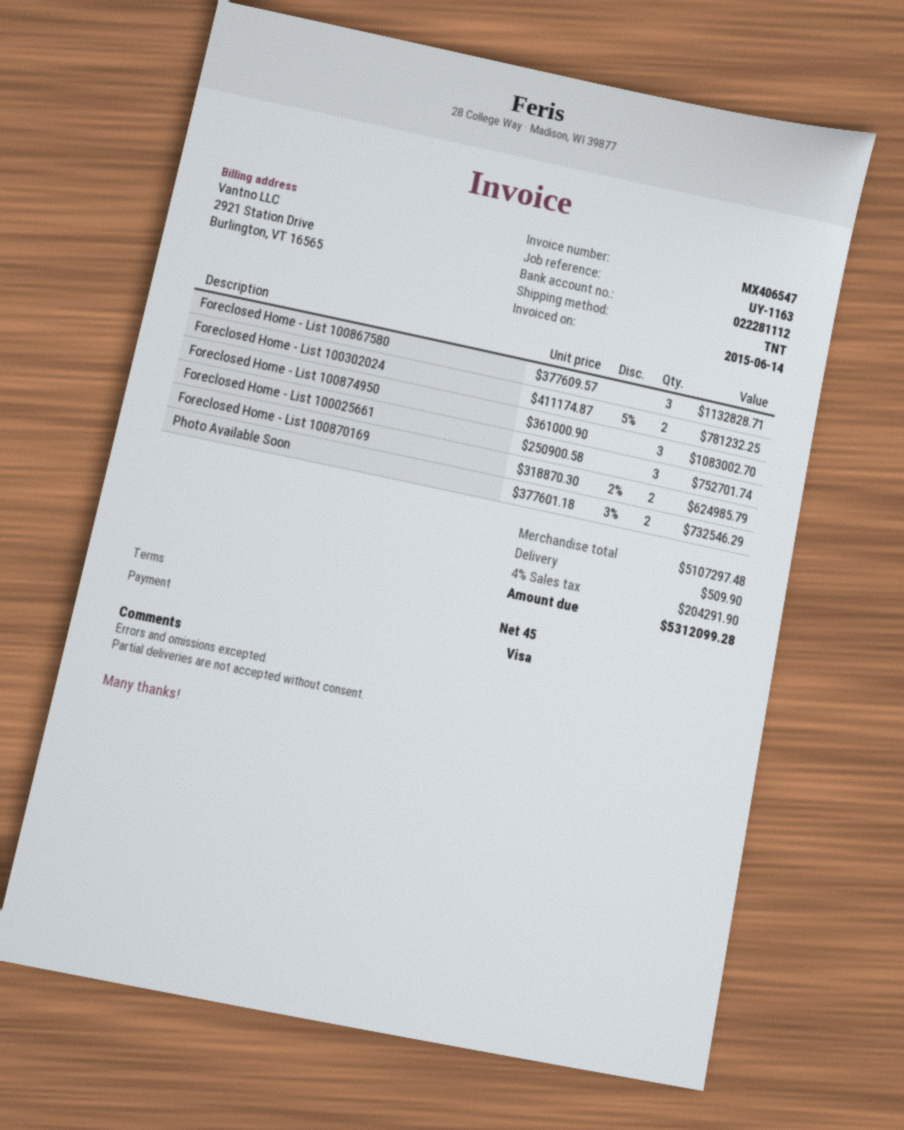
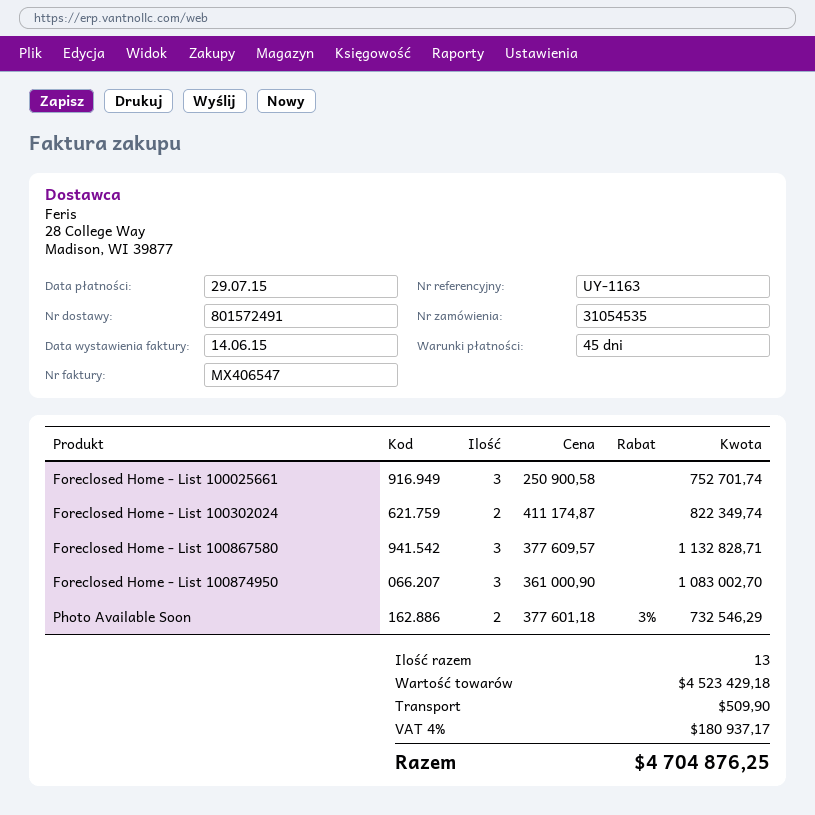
Foreclosed Home - List 100302024: 2 x 411174.87 - 5% = 781232.25 -> 2 x 411174.87 = 822349.74
Foreclosed Home - List 100870169: 2 x 318870.30 - 2% = 624985.79 -> none
subtotal: 5107297.48 -> 4523429.18
tax: 4% = 204291.90 -> 4% = 180937.17
total: 5312099.28 -> 4704876.25

